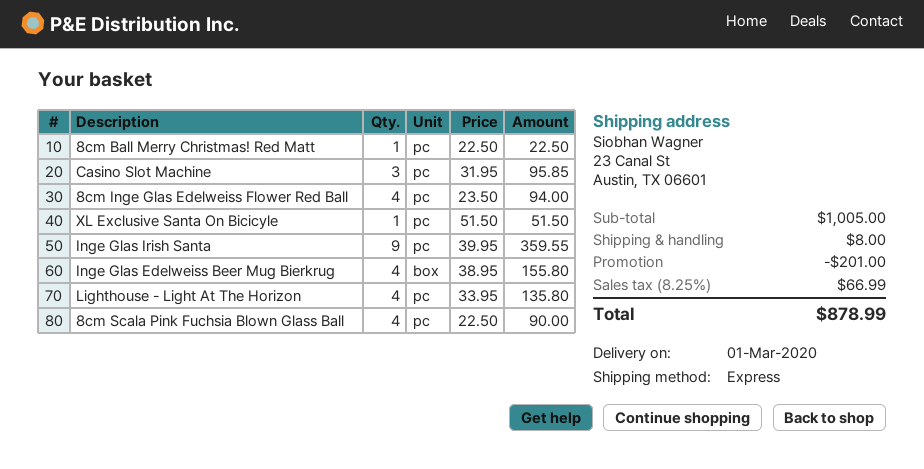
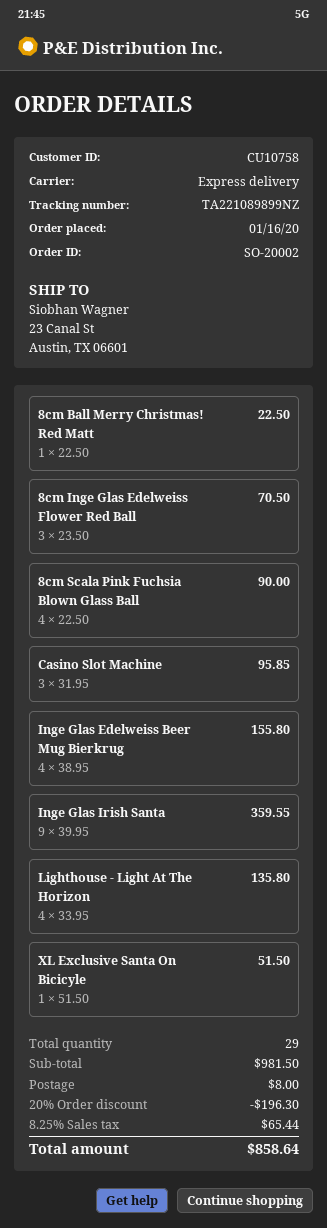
8cm Inge Glas Edelweiss Flower Red Ball: 4 x 23.50 = 94.00 -> 3 x 23.50 = 70.50
subtotal: 1005.00 -> 981.50
discount: 201.00 -> 196.30
tax: 8.25% = 66.99 -> 8.25% = 65.44
total: 878.99 -> 858.64

